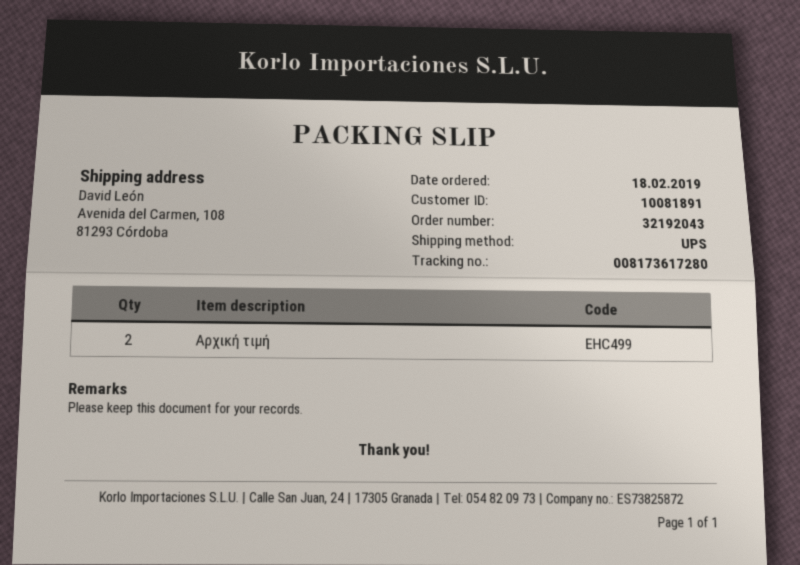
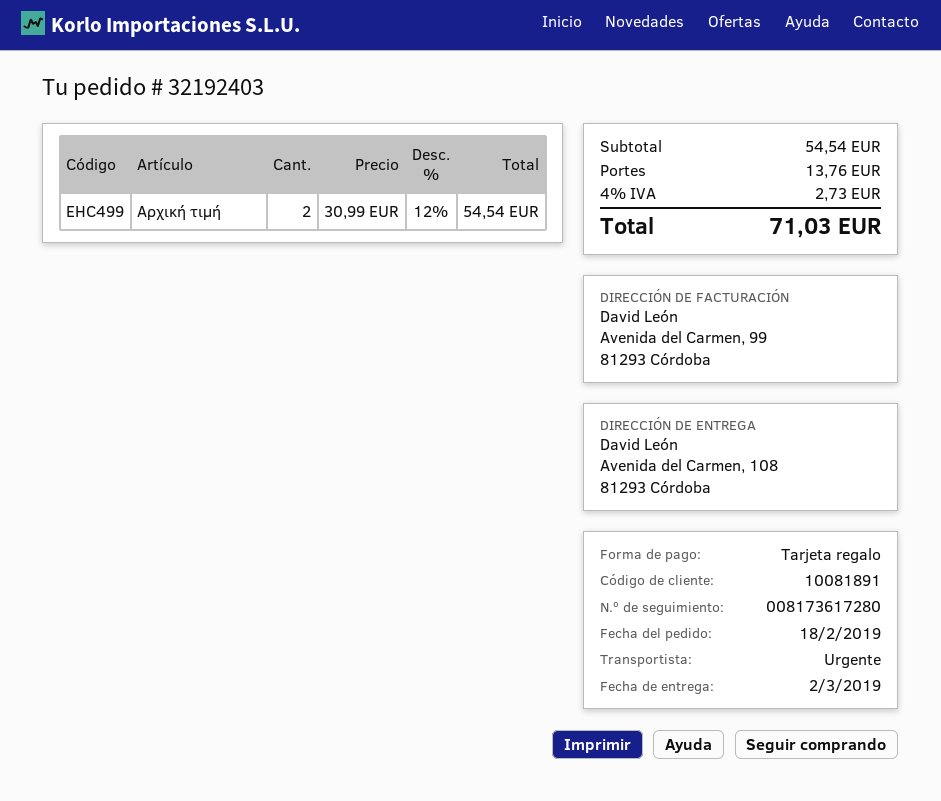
order number: 32192043 -> 32192403
shipping method: UPS -> express

